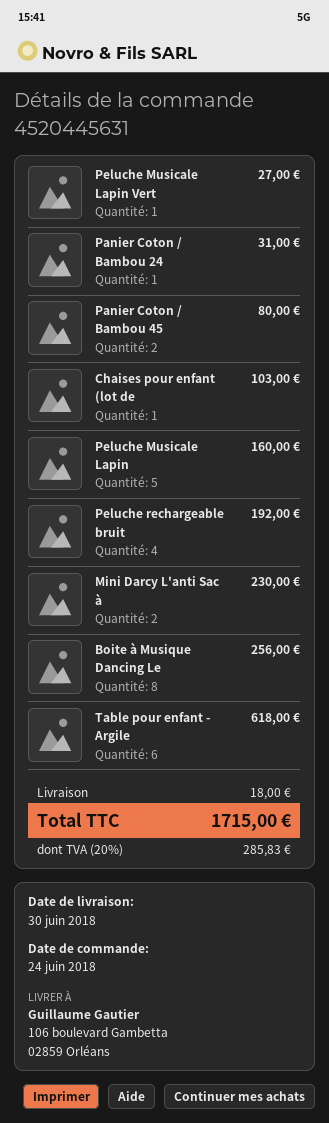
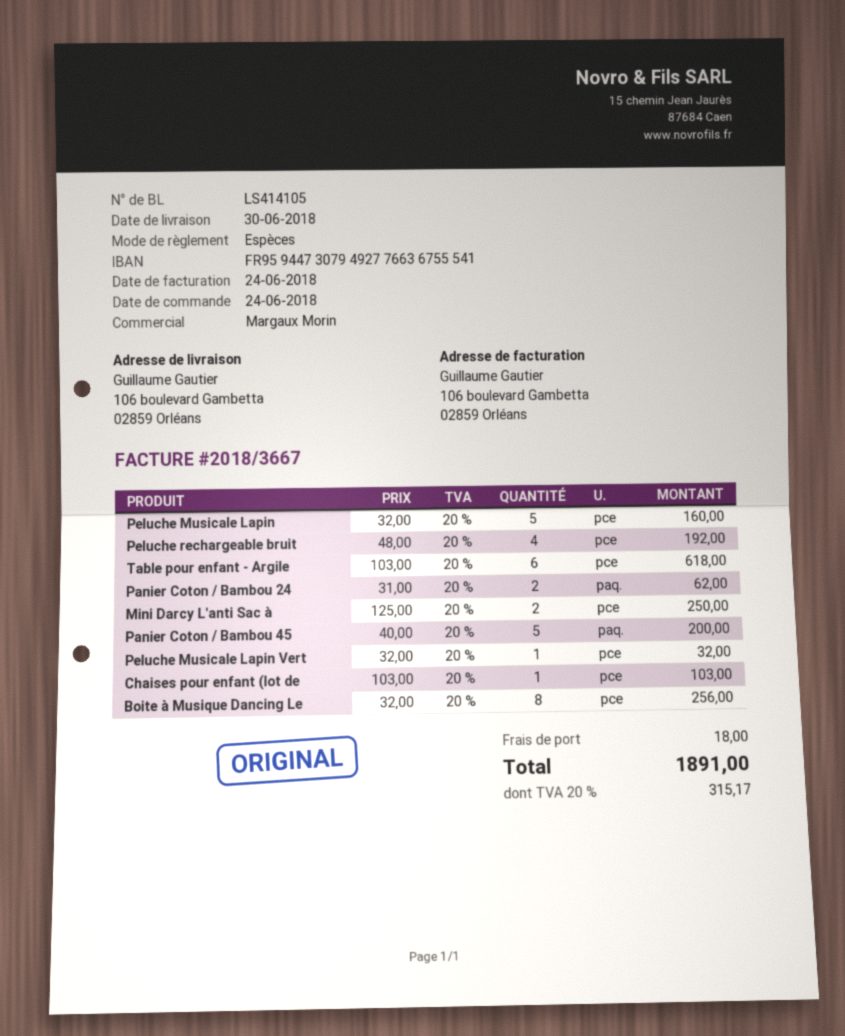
Peluche Musicale Lapin Vert: 1 for 27.00 -> 1 for 32.00
Panier Coton / Bambou 24: 1 for 31.00 -> 2 for 62.00
Panier Coton / Bambou 45: 2 for 80.00 -> 5 for 200.00
Mini Darcy L'anti Sac à: 2 for 230.00 -> 2 for 250.00
tax: 20% = 285.83 -> 20% = 315.17
total: 1715.00 -> 1891.00

